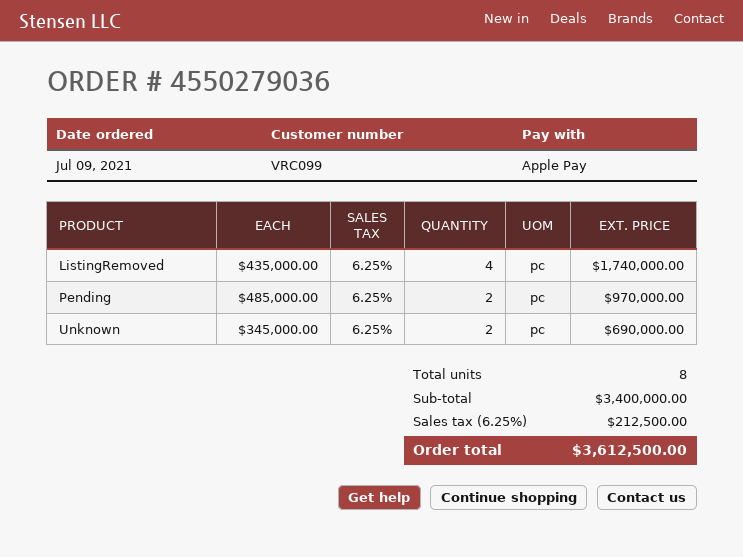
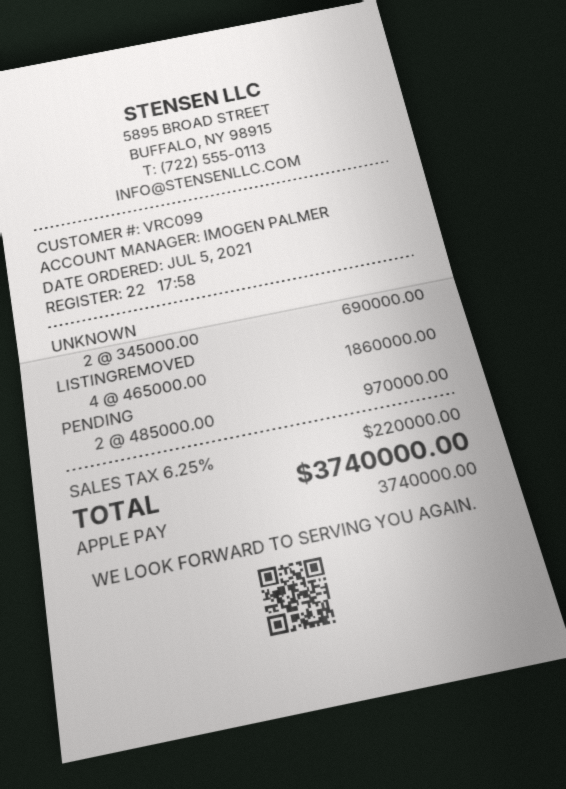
order date: 2021-07-09 -> 2021-07-05
ListingRemoved: 4 x 435000.00 = 1740000.00 -> 4 x 465000.00 = 1860000.00
tax: 6.25% = 212500.00 -> 6.25% = 220000.00
total: 3612500.00 -> 3740000.00

